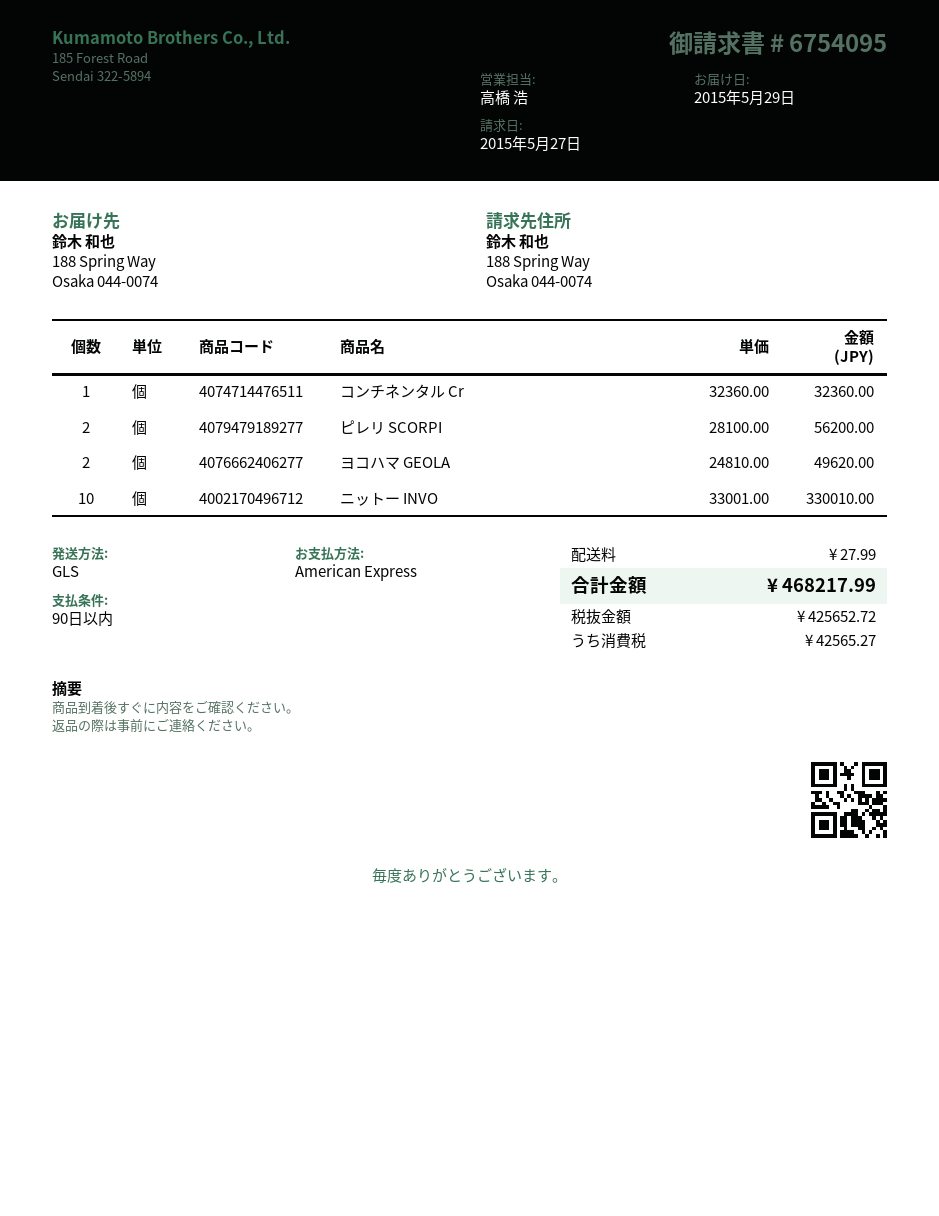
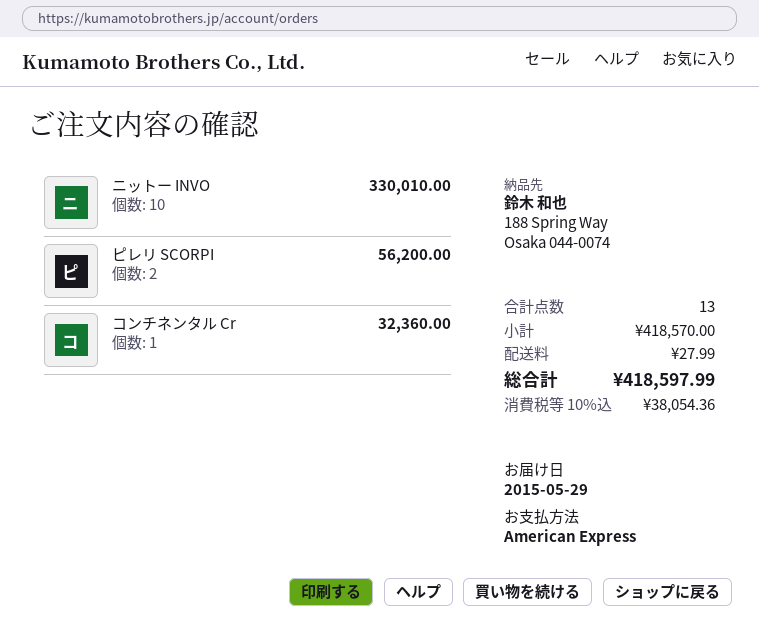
ヨコハマ GEOLA: 2 for 49620.00 -> none
tax: 42565.27 -> 38054.36
total: 468217.99 -> 418597.99

